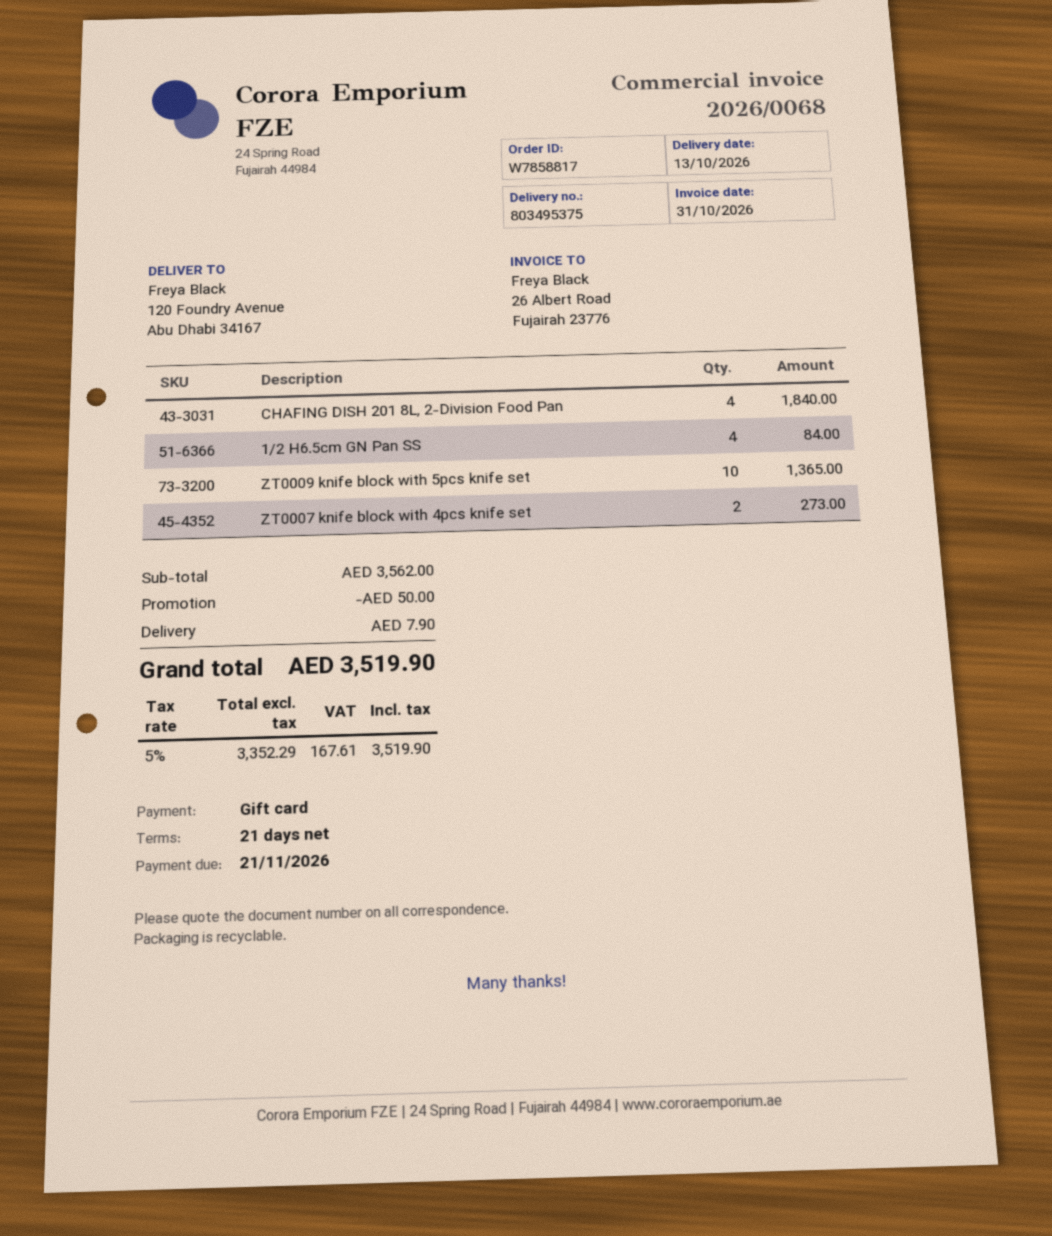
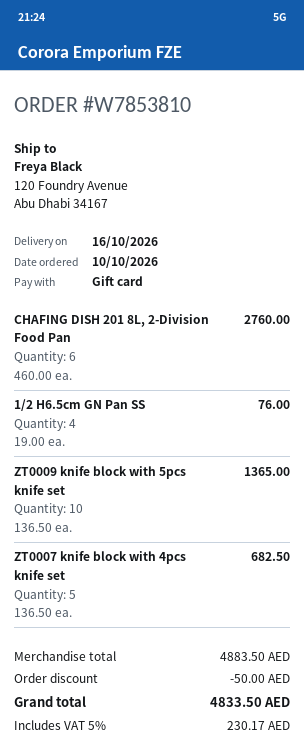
order number: W7858817 -> W7853810
delivery date: 2026-10-13 -> 2026-10-16
CHAFING DISH 201 8L, 2-Division Food Pan: 4 for 1840.00 -> 6 for 2760.00
1/2 H6.5cm GN Pan SS: 4 for 84.00 -> 4 for 76.00
ZT0007 knife block with 4pcs knife set: 2 for 273.00 -> 5 for 682.50
subtotal: 3562.00 -> 4883.50
shipping: 7.90 -> none
tax: 5% = 167.61 -> 5% = 230.17
total: 3519.90 -> 4833.50

